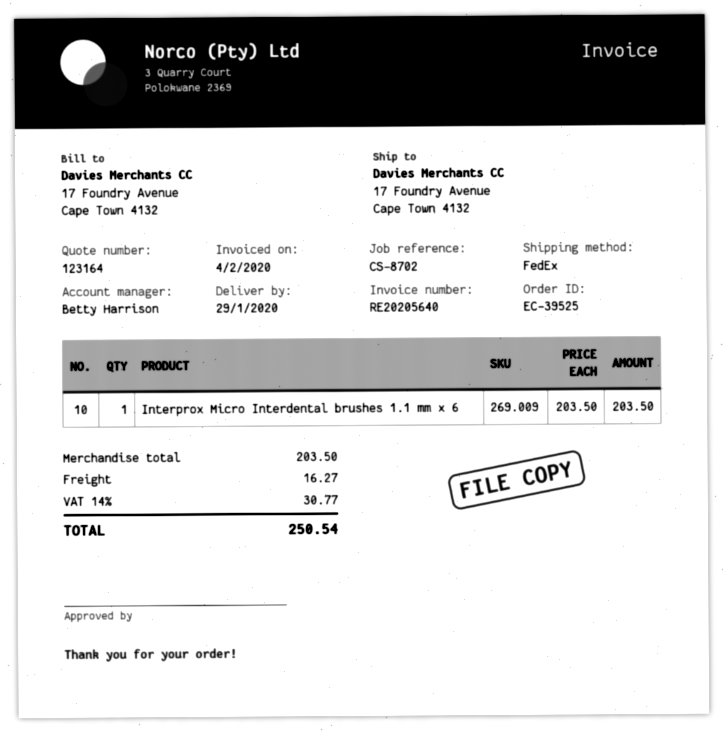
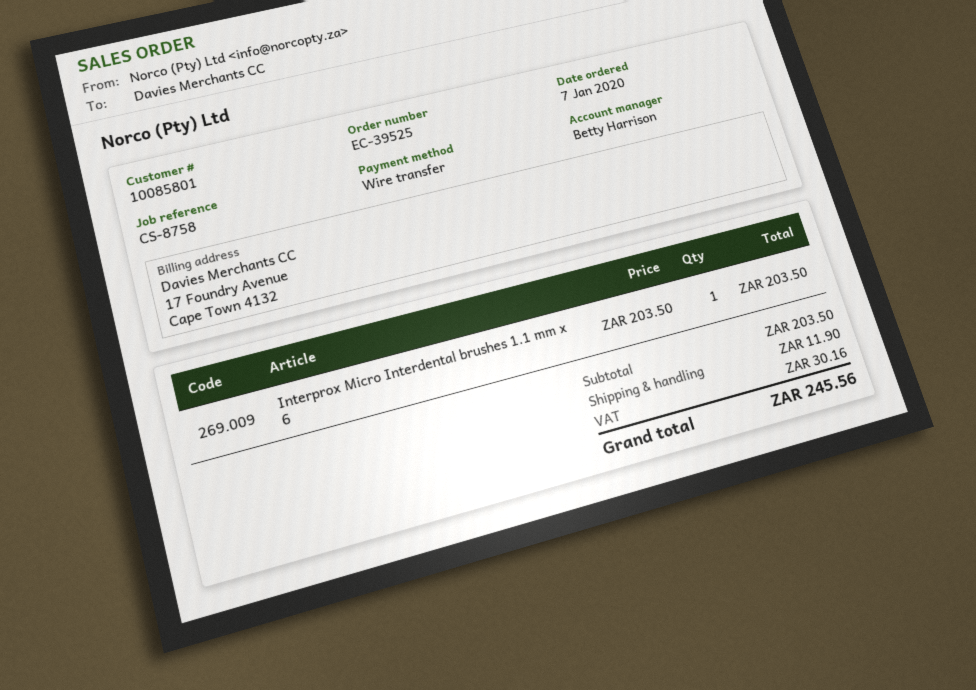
reference: CS-8702 -> CS-8758
shipping: 16.27 -> 11.90
tax: 30.77 -> 30.16
total: 250.54 -> 245.56

